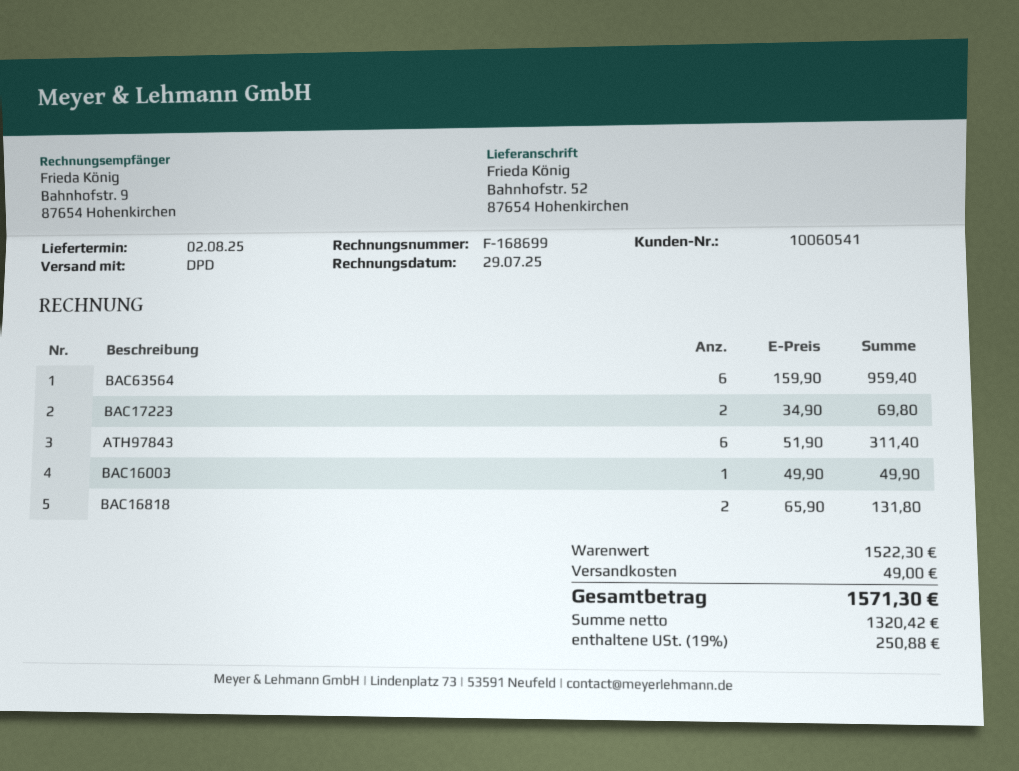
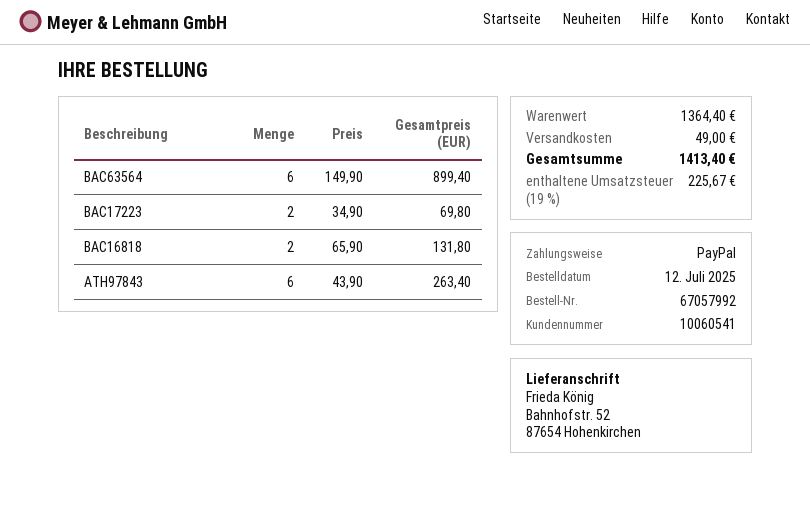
BAC63564: 6 x 159.90 = 959.40 -> 6 x 149.90 = 899.40
ATH97843: 6 x 51.90 = 311.40 -> 6 x 43.90 = 263.40
BAC16003: 1 x 49.90 = 49.90 -> none
subtotal: 1522.30 -> 1364.40
tax: 19% = 250.88 -> 19% = 225.67
total: 1571.30 -> 1413.40

